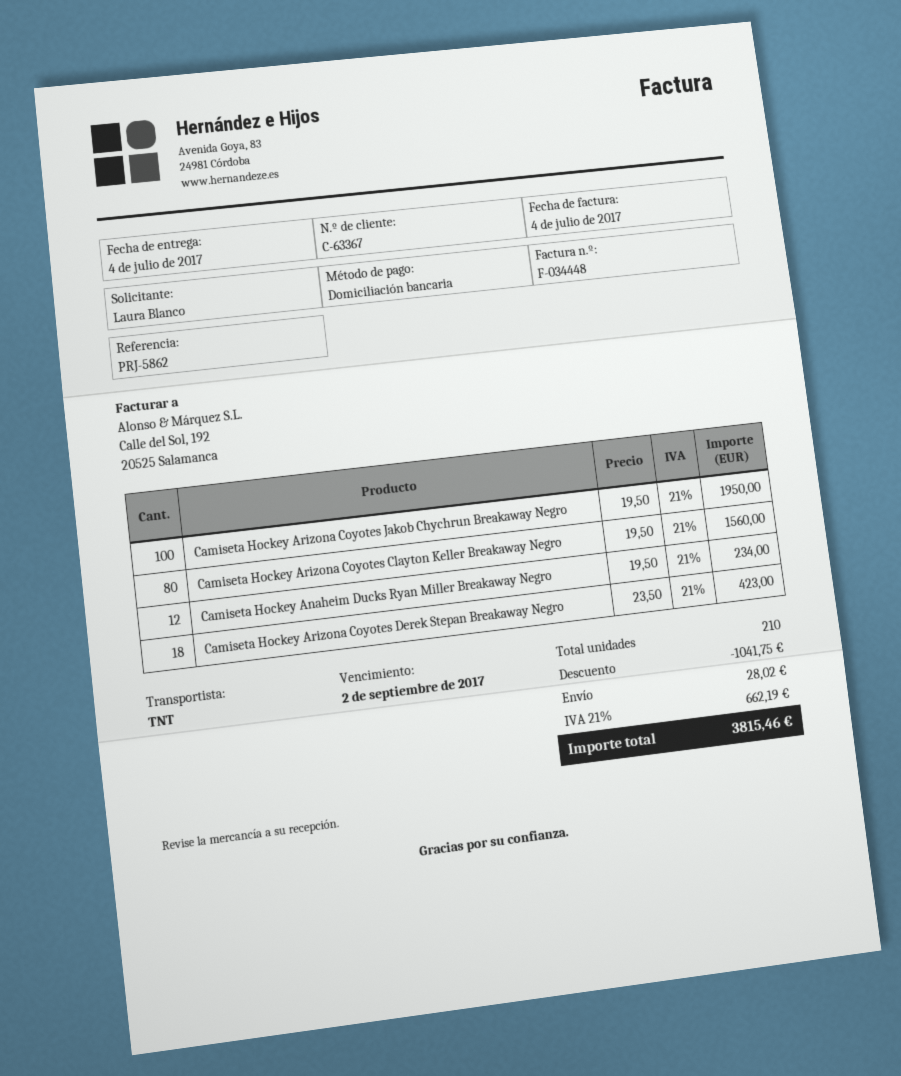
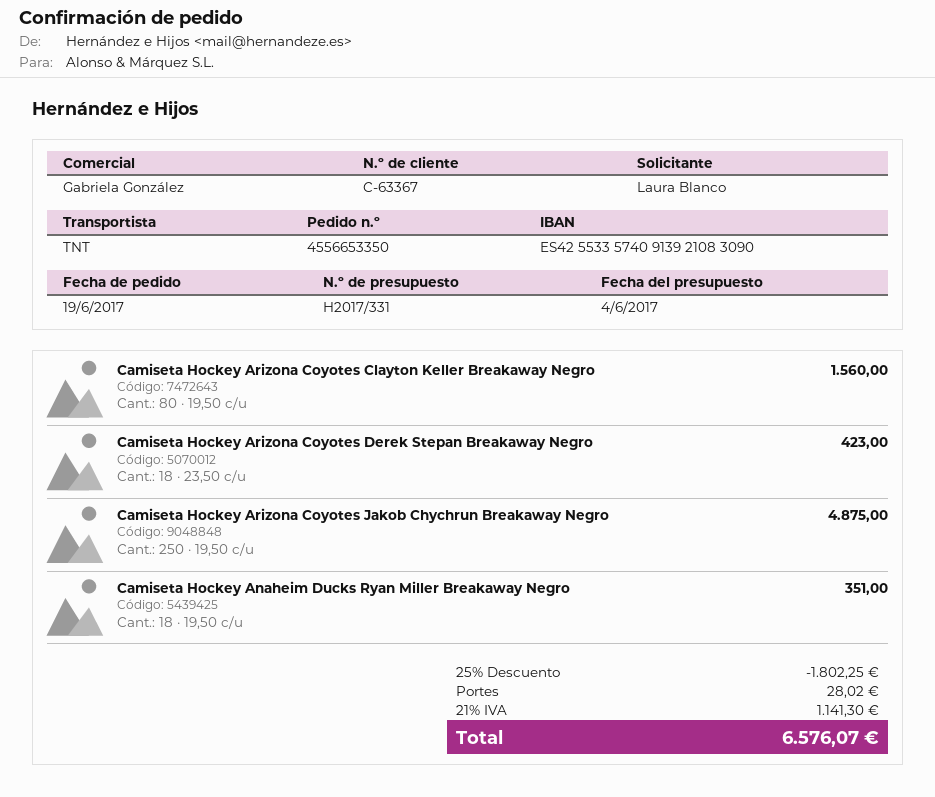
Camiseta Hockey Arizona Coyotes Jakob Chychrun Breakaway Negro: 100 x 19.50 = 1950.00 -> 250 x 19.50 = 4875.00
Camiseta Hockey Anaheim Ducks Ryan Miller Breakaway Negro: 12 x 19.50 = 234.00 -> 18 x 19.50 = 351.00
discount: 1041.75 -> 1802.25
tax: 21% = 662.19 -> 21% = 1141.30
total: 3815.46 -> 6576.07

